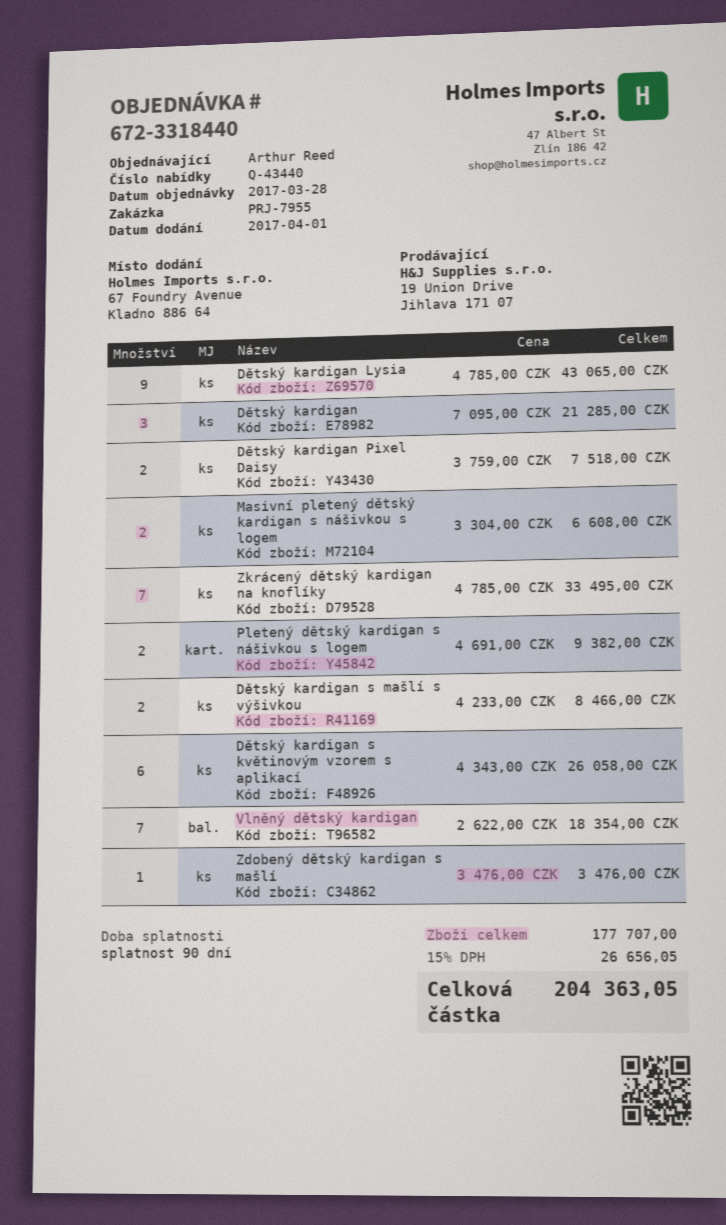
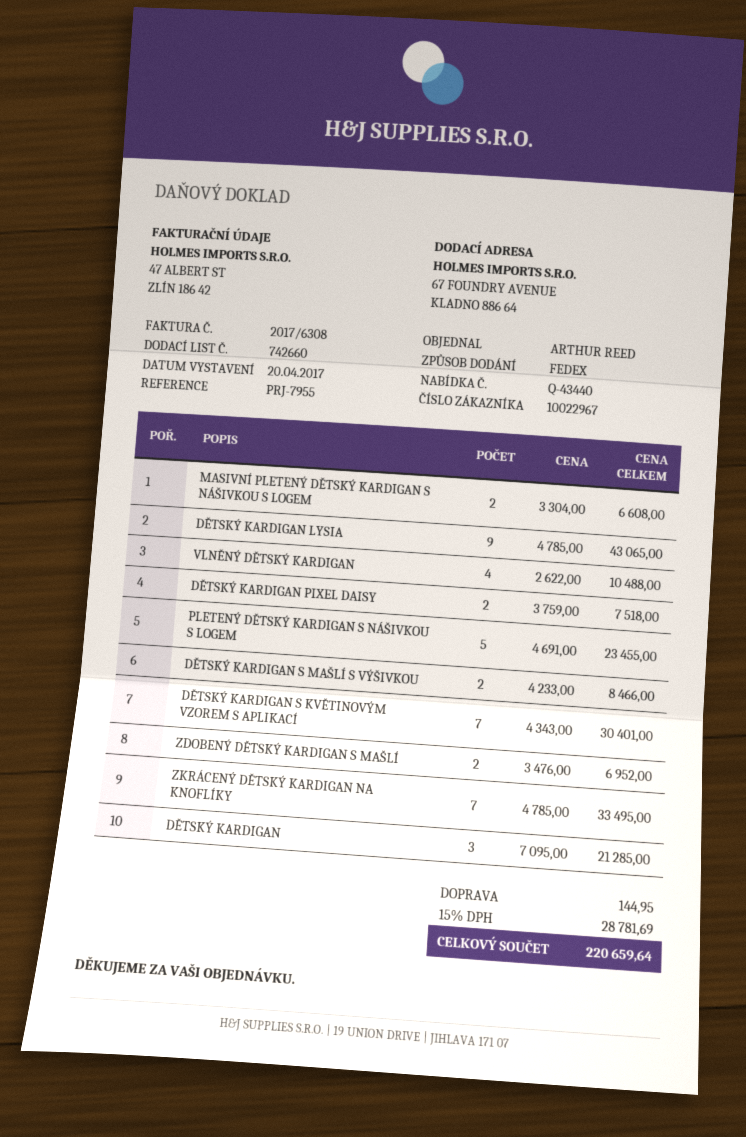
Pletený dětský kardigan s nášivkou s logem: 2 x 4691.00 = 9382.00 -> 5 x 4691.00 = 23455.00
Dětský kardigan s květinovým vzorem s aplikací: 6 x 4343.00 = 26058.00 -> 7 x 4343.00 = 30401.00
Vlněný dětský kardigan: 7 x 2622.00 = 18354.00 -> 4 x 2622.00 = 10488.00
Zdobený dětský kardigan s mašlí: 1 x 3476.00 = 3476.00 -> 2 x 3476.00 = 6952.00
shipping: none -> 144.95
tax: 15% = 26656.05 -> 15% = 28781.69
total: 204363.05 -> 220659.64

